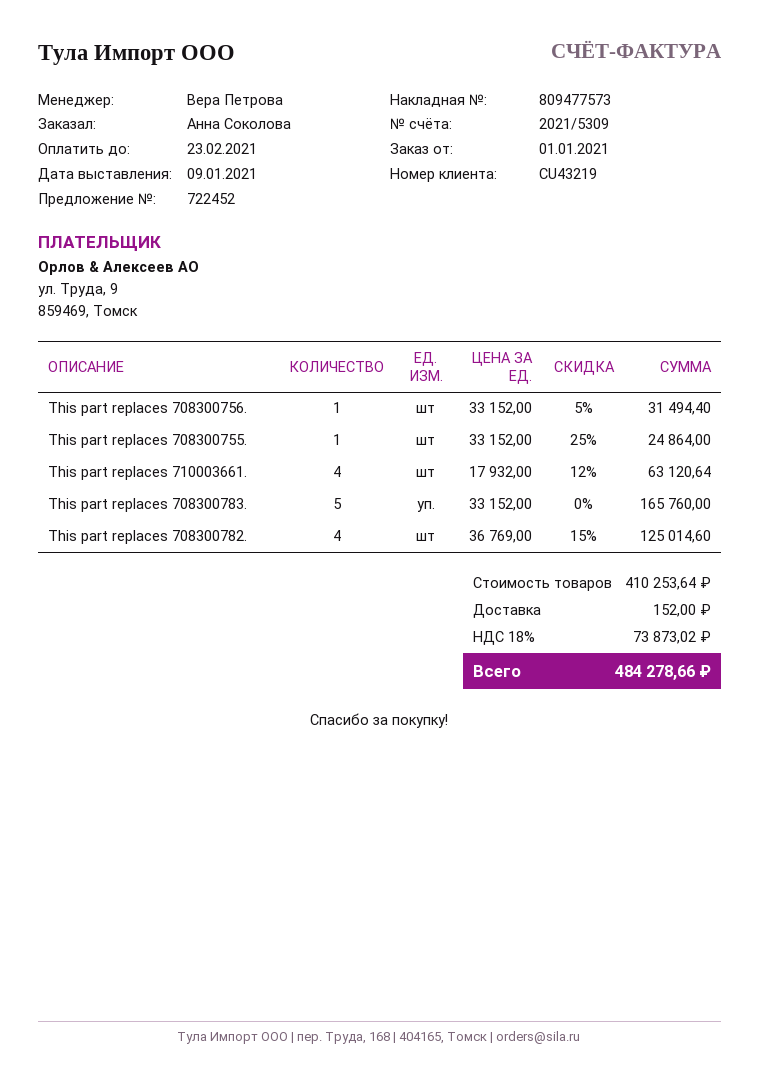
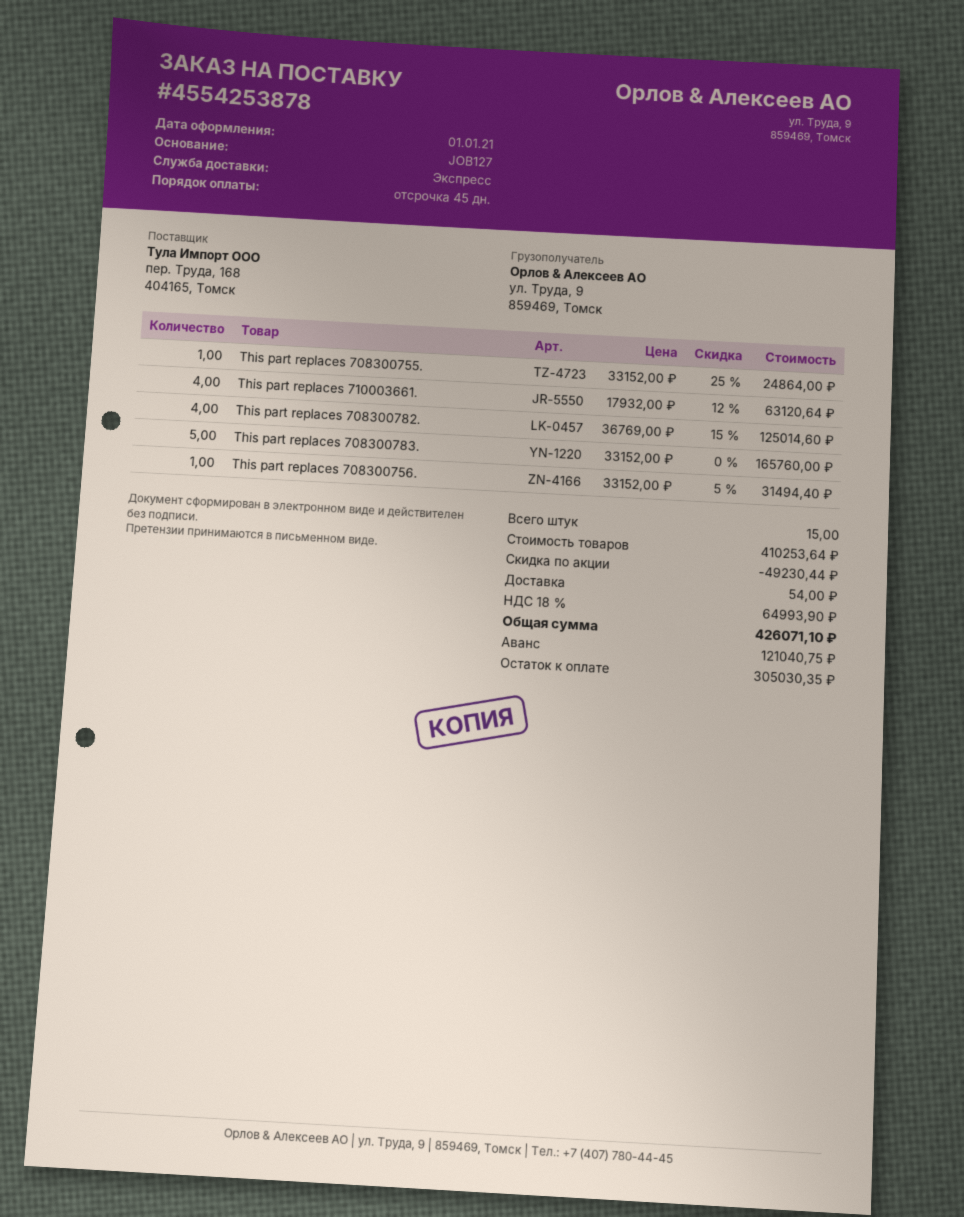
discount: none -> 49230.44
shipping: 152.00 -> 54.00
tax: 18% = 73873.02 -> 18% = 64993.90
total: 484278.66 -> 426071.10

